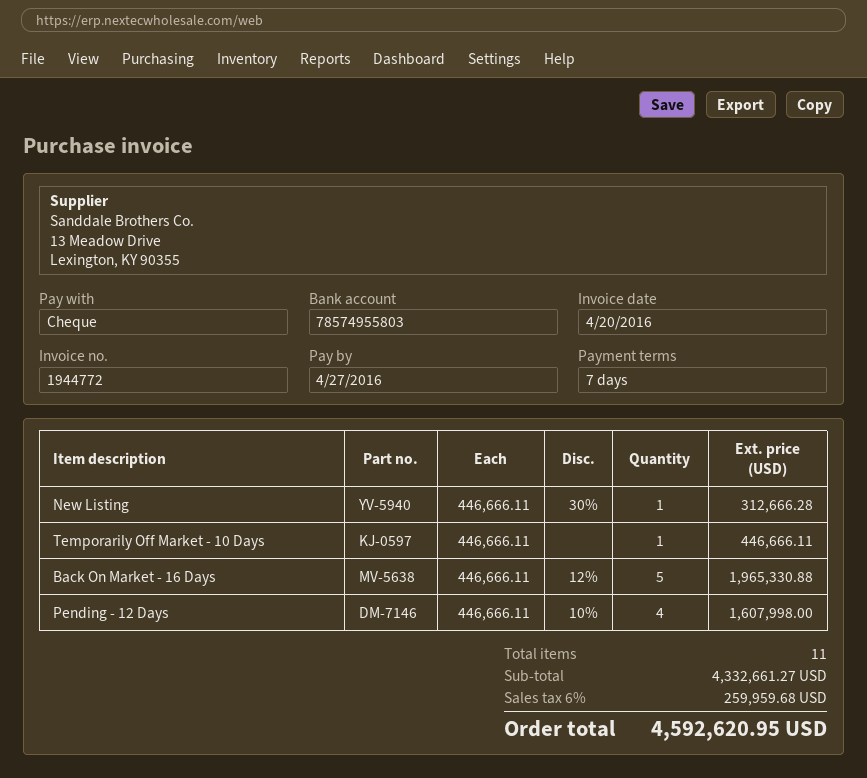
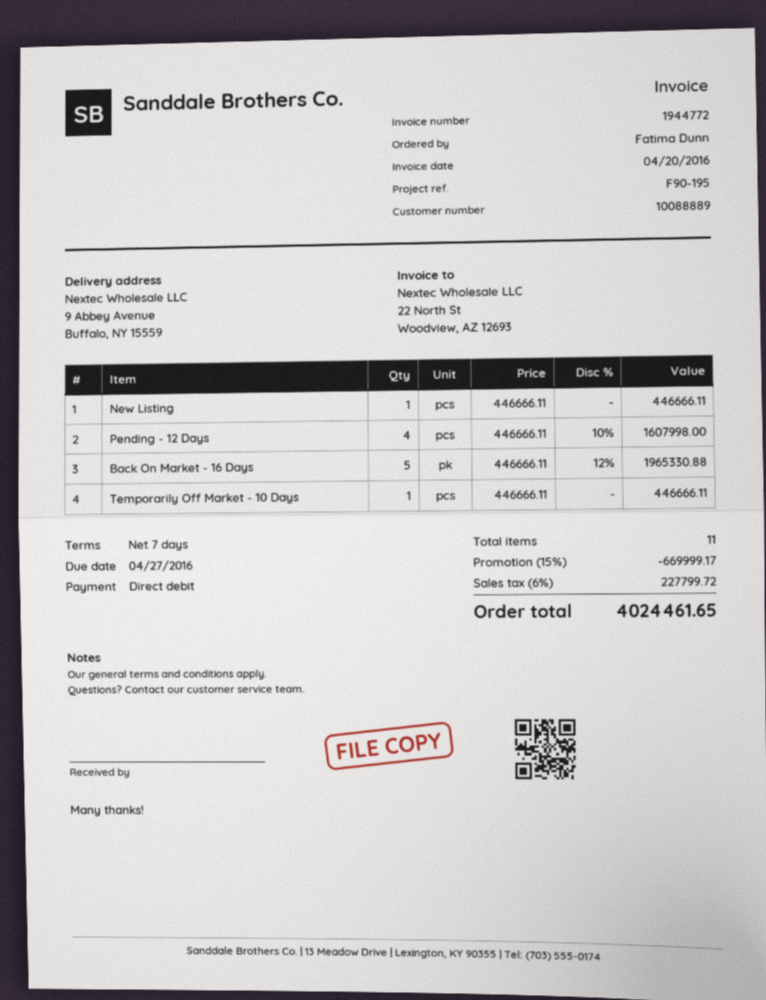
payment method: cheque -> direct debit
New Listing: 1 x 446666.11 - 30% = 312666.28 -> 1 x 446666.11 = 446666.11
discount: none -> 15% = 669999.17
tax: 6% = 259959.68 -> 6% = 227799.72
total: 4592620.95 -> 4024461.65

